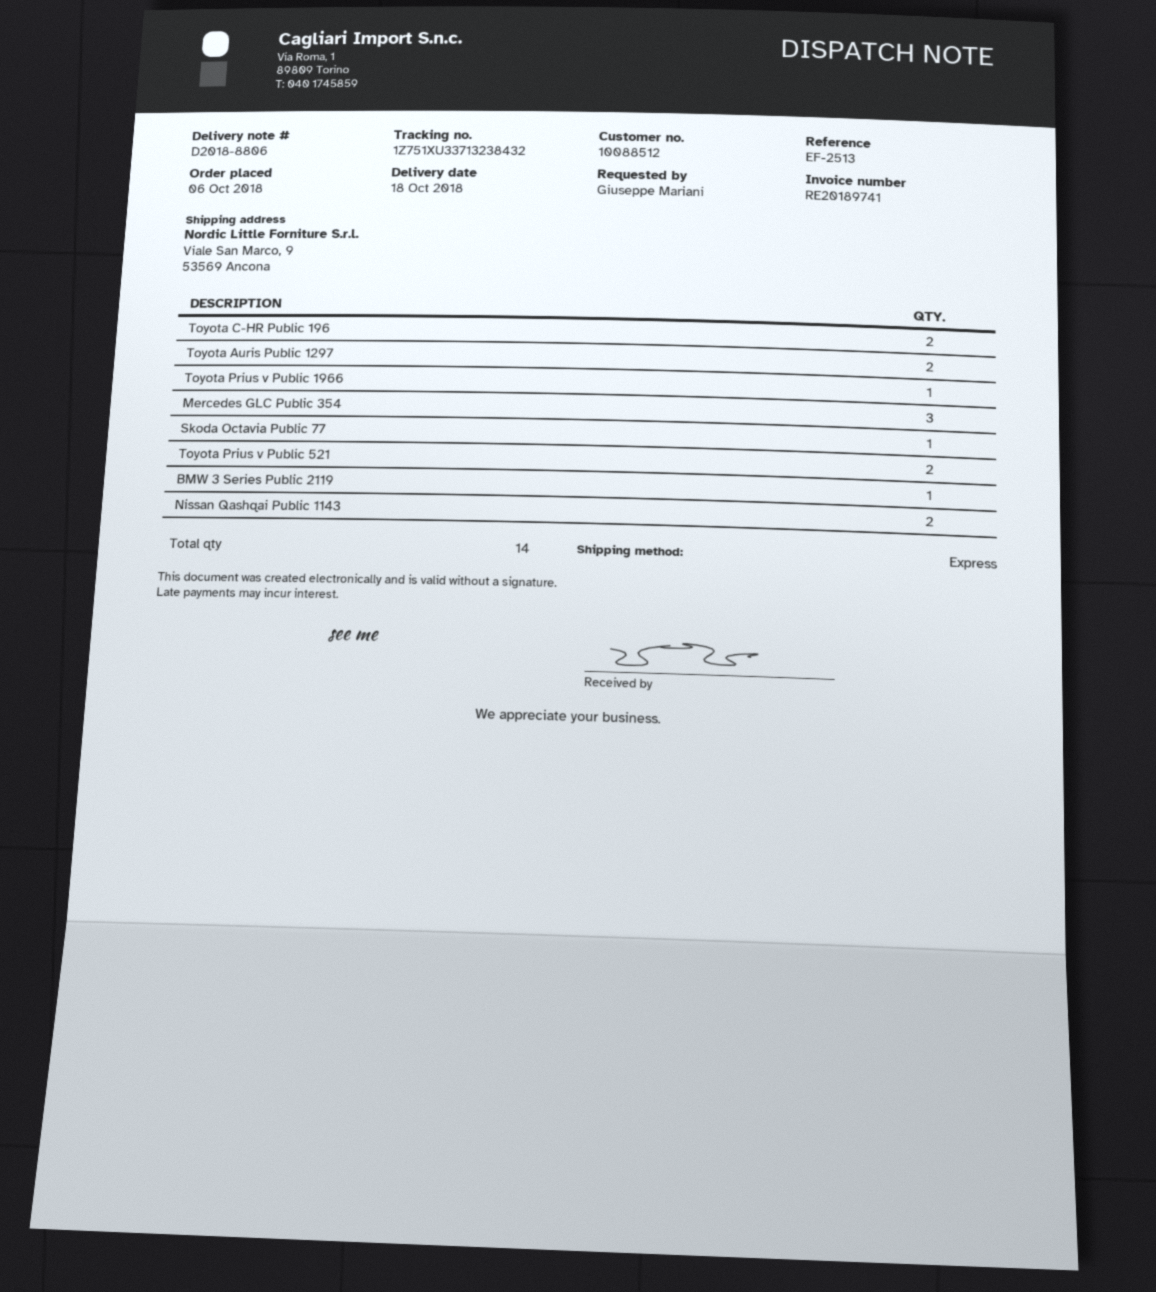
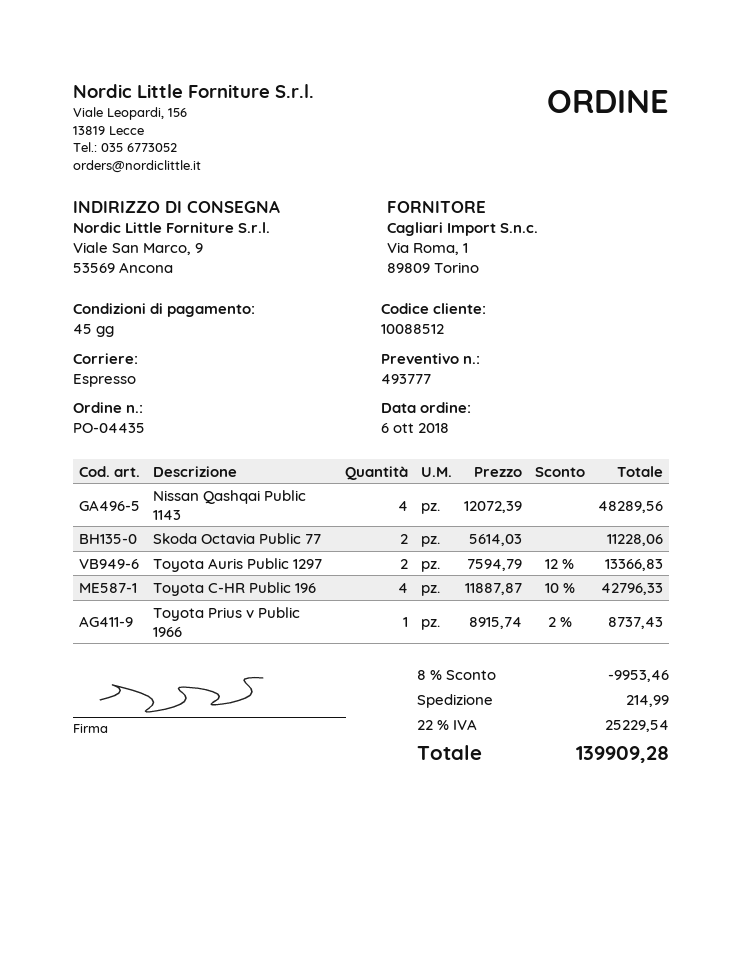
Toyota C-HR Public 196: 2 -> 4
Mercedes GLC Public 354: 3 -> none
Skoda Octavia Public 77: 1 -> 2
Toyota Prius v Public 521: 2 -> none
BMW 3 Series Public 2119: 1 -> none
Nissan Qashqai Public 1143: 2 -> 4

